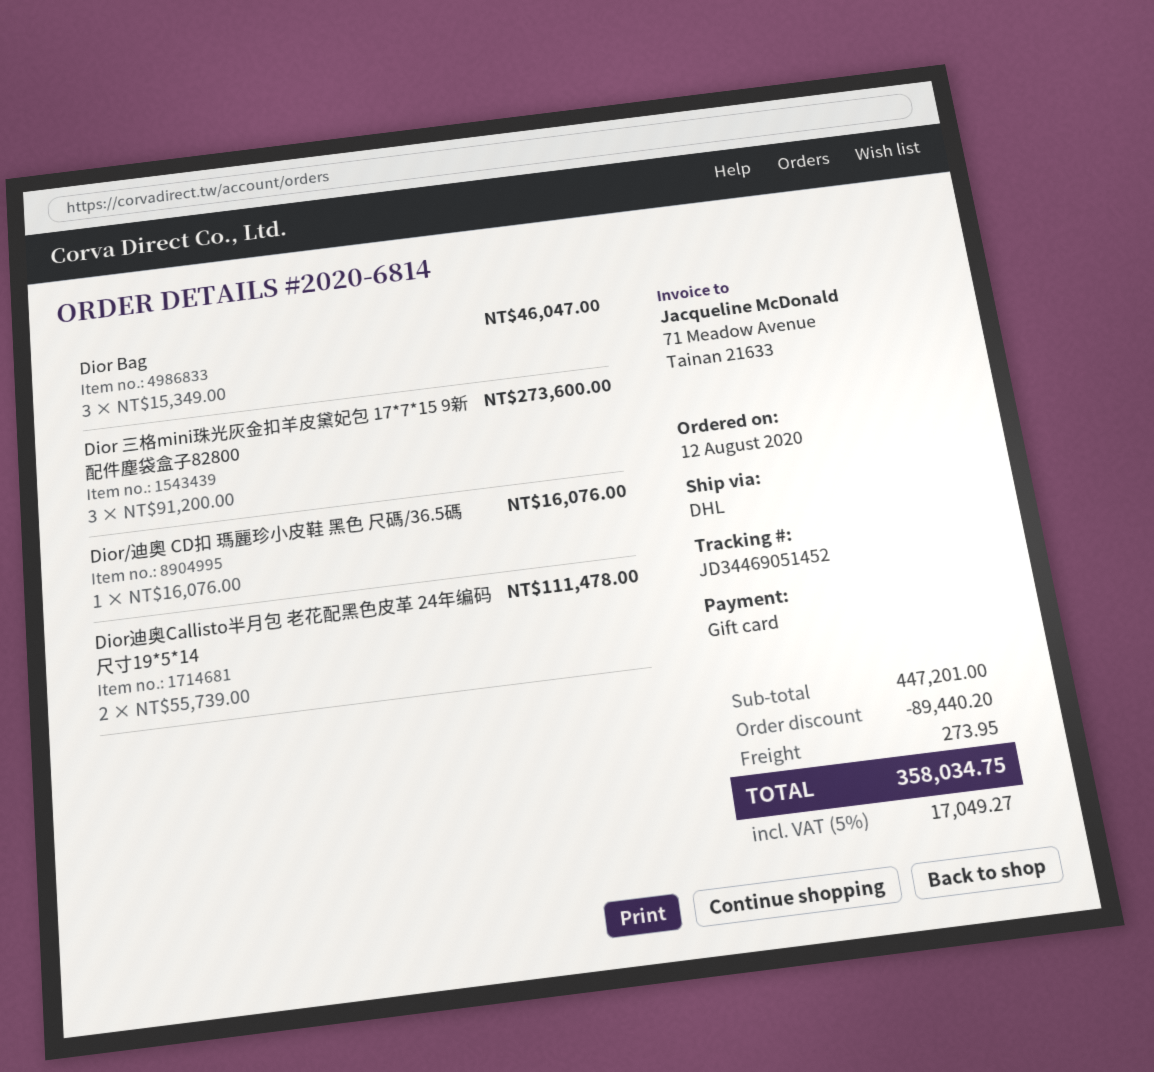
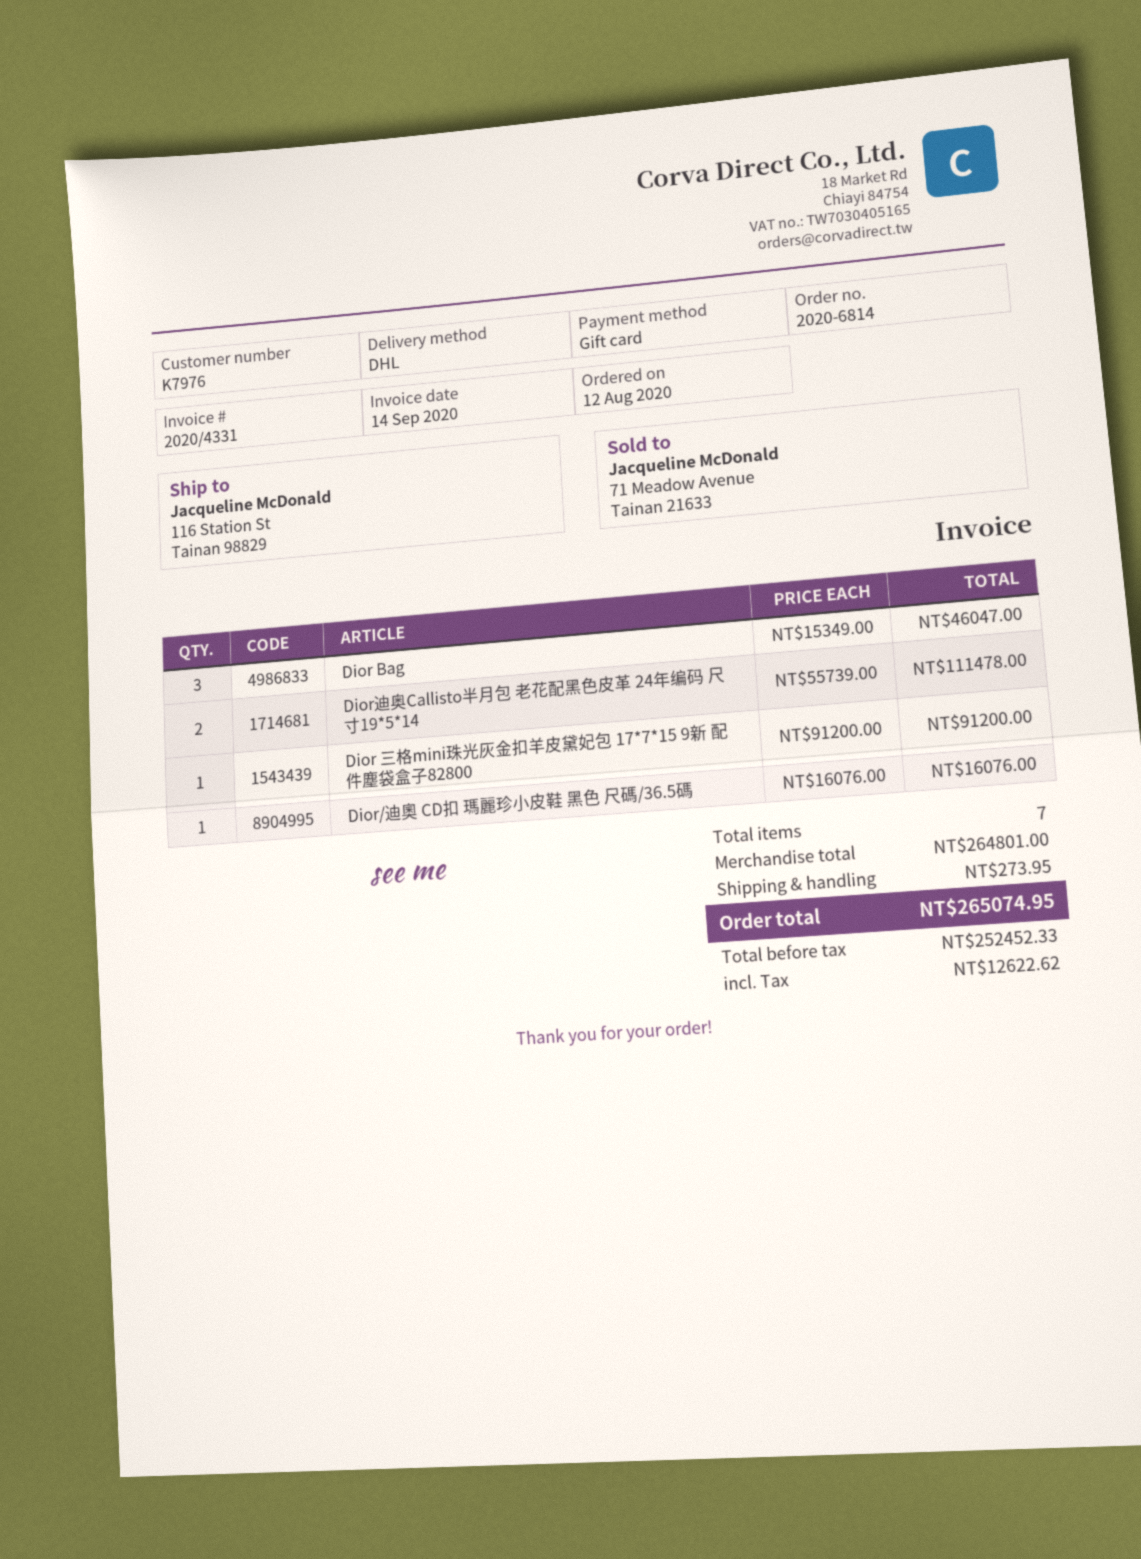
Dior 三格mini珠光灰金扣羊皮黛妃包 17*7*15 9新 配件塵袋盒子82800: 3 x 91200.00 = 273600.00 -> 1 x 91200.00 = 91200.00
subtotal: 447201.00 -> 264801.00
discount: 89440.20 -> none
tax: 17049.27 -> 12622.62
total: 358034.75 -> 265074.95

